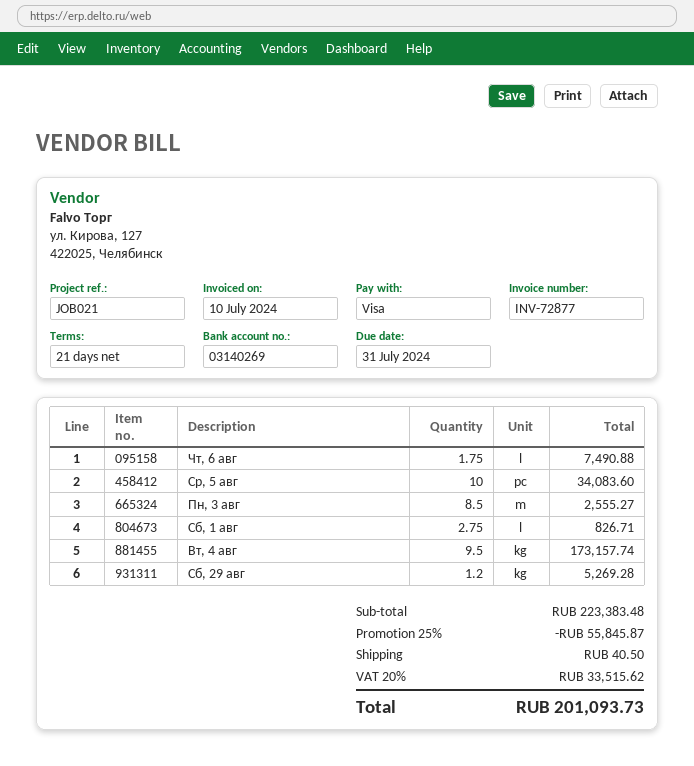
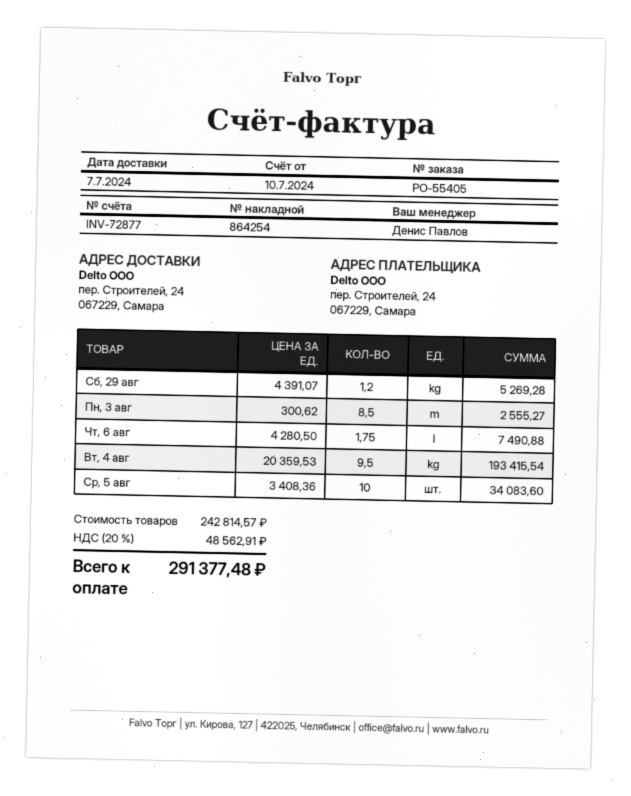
Сб, 1 авг: 2.75 for 826.71 -> none
Вт, 4 авг: 9.5 for 173157.74 -> 9.5 for 193415.54
subtotal: 223383.48 -> 242814.57
discount: 25% = 55845.87 -> none
shipping: 40.50 -> none
tax: 20% = 33515.62 -> 20% = 48562.91
total: 201093.73 -> 291377.48

